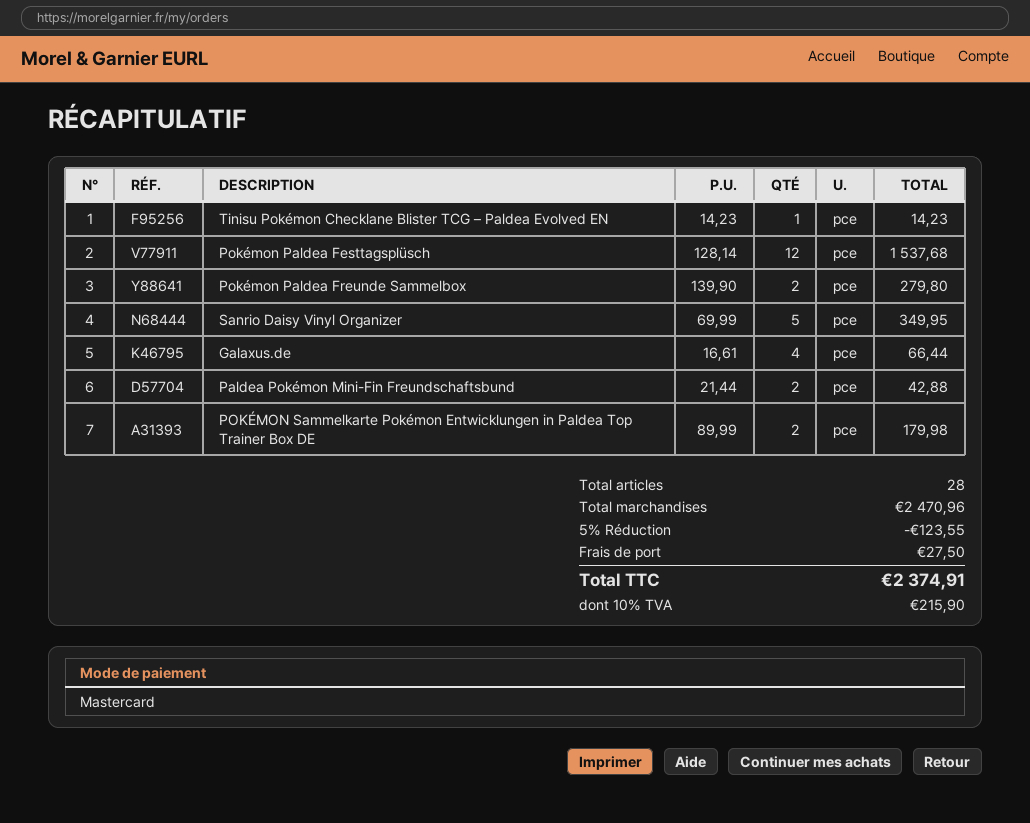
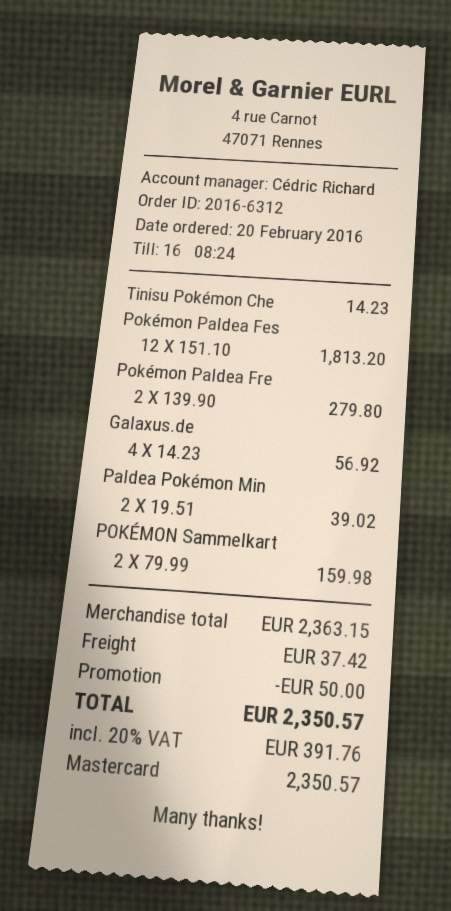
Pokémon Paldea Festtagsplüsch: 12 x 128.14 = 1537.68 -> 12 x 151.10 = 1813.20
Sanrio Daisy Vinyl Organizer: 5 x 69.99 = 349.95 -> none
Galaxus.de: 4 x 16.61 = 66.44 -> 4 x 14.23 = 56.92
Paldea Pokémon Mini-Fin Freundschaftsbund: 2 x 21.44 = 42.88 -> 2 x 19.51 = 39.02
POKÉMON Sammelkarte Pokémon Entwicklungen in Paldea Top Trainer Box DE: 2 x 89.99 = 179.98 -> 2 x 79.99 = 159.98
subtotal: 2470.96 -> 2363.15
discount: 123.55 -> 50.00
shipping: 27.50 -> 37.42
tax: 10% = 215.90 -> 20% = 391.76
total: 2374.91 -> 2350.57

